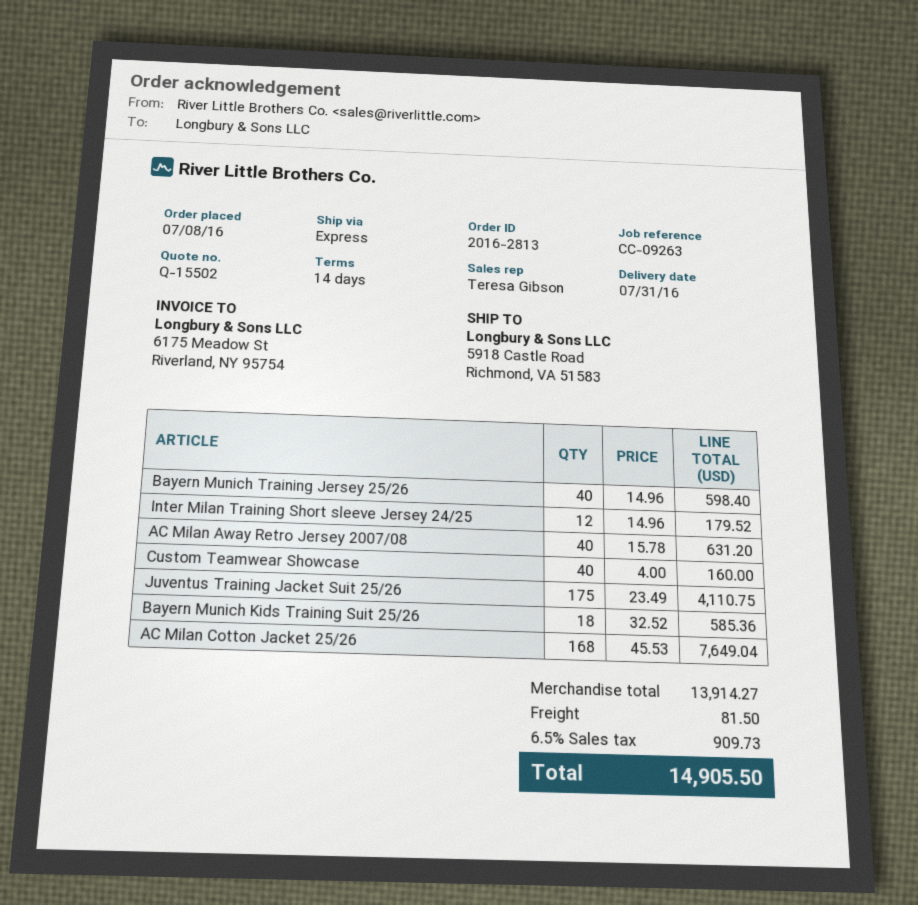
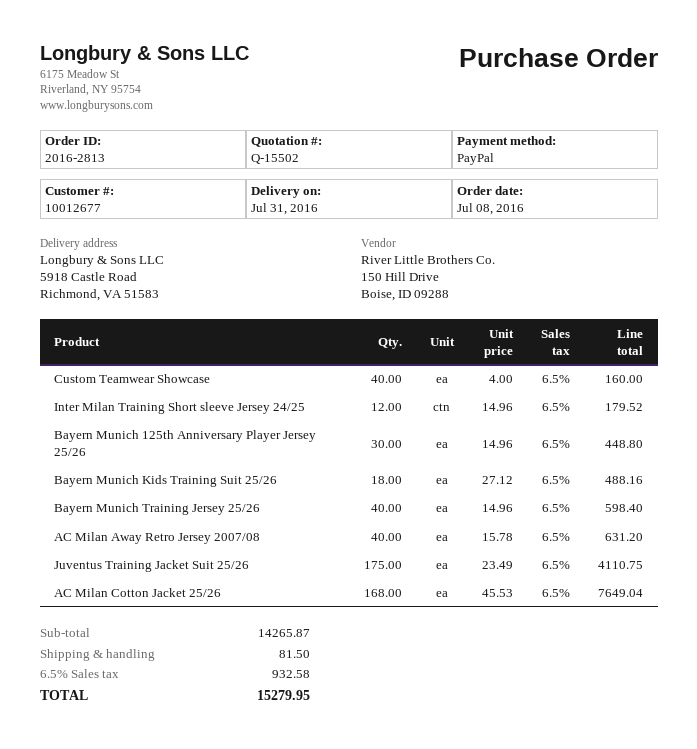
Bayern Munich Kids Training Suit 25/26: 18 x 32.52 = 585.36 -> 18 x 27.12 = 488.16
Bayern Munich 125th Anniversary Player Jersey 25/26: none -> 30 x 14.96 = 448.80
subtotal: 13914.27 -> 14265.87
tax: 6.5% = 909.73 -> 6.5% = 932.58
total: 14905.50 -> 15279.95

